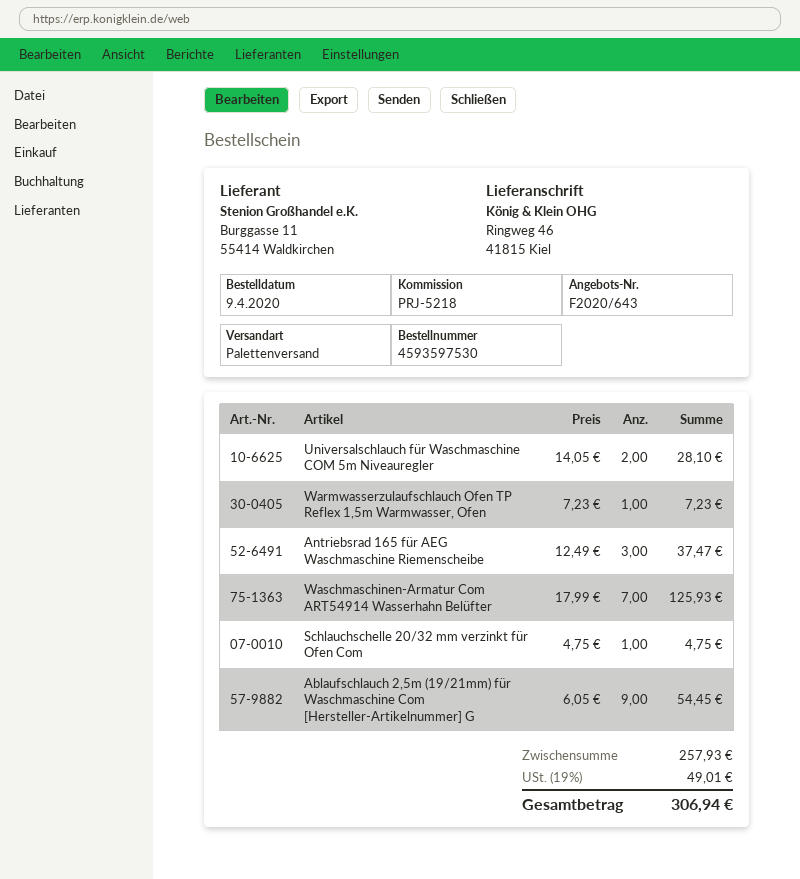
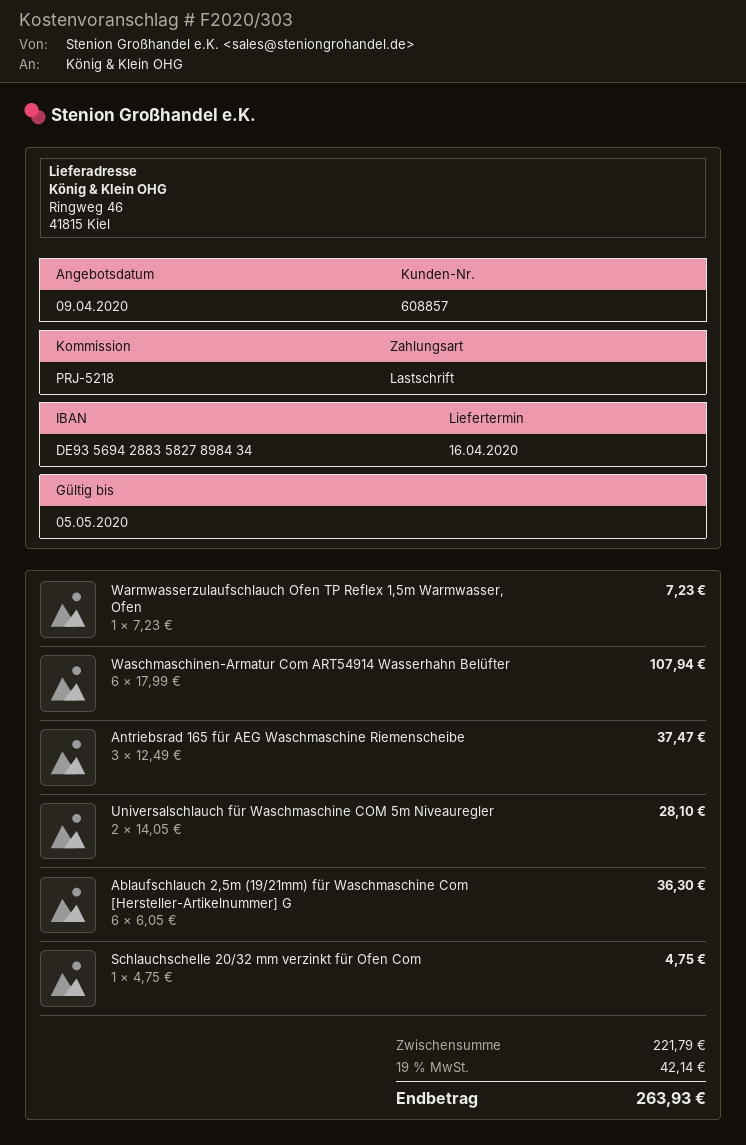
quote number: F2020/643 -> F2020/303
Waschmaschinen-Armatur Com ART54914 Wasserhahn Belüfter: 7 x 17.99 = 125.93 -> 6 x 17.99 = 107.94
Ablaufschlauch 2,5m (19/21mm) für Waschmaschine Com [Hersteller-Artikelnummer] G: 9 x 6.05 = 54.45 -> 6 x 6.05 = 36.30
subtotal: 257.93 -> 221.79
tax: 19% = 49.01 -> 19% = 42.14
total: 306.94 -> 263.93

